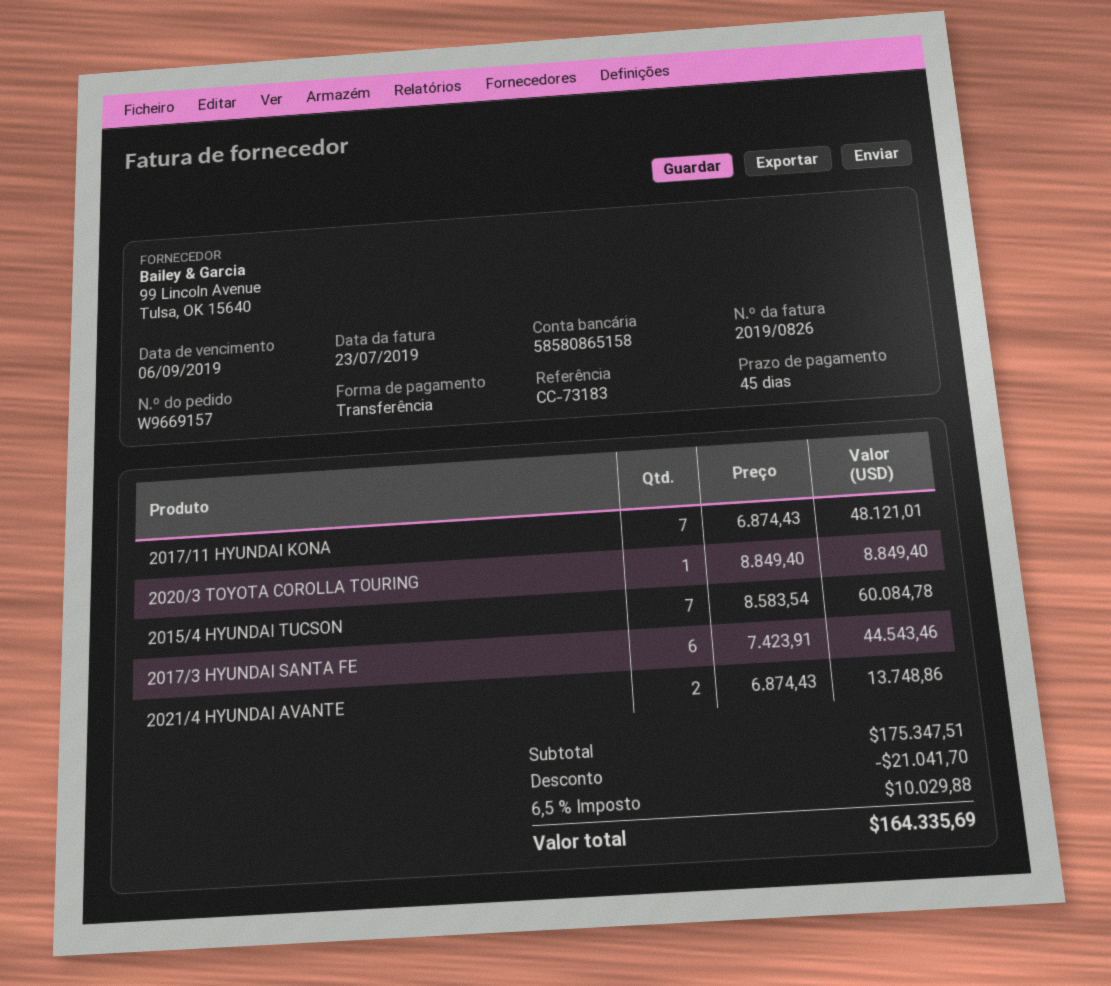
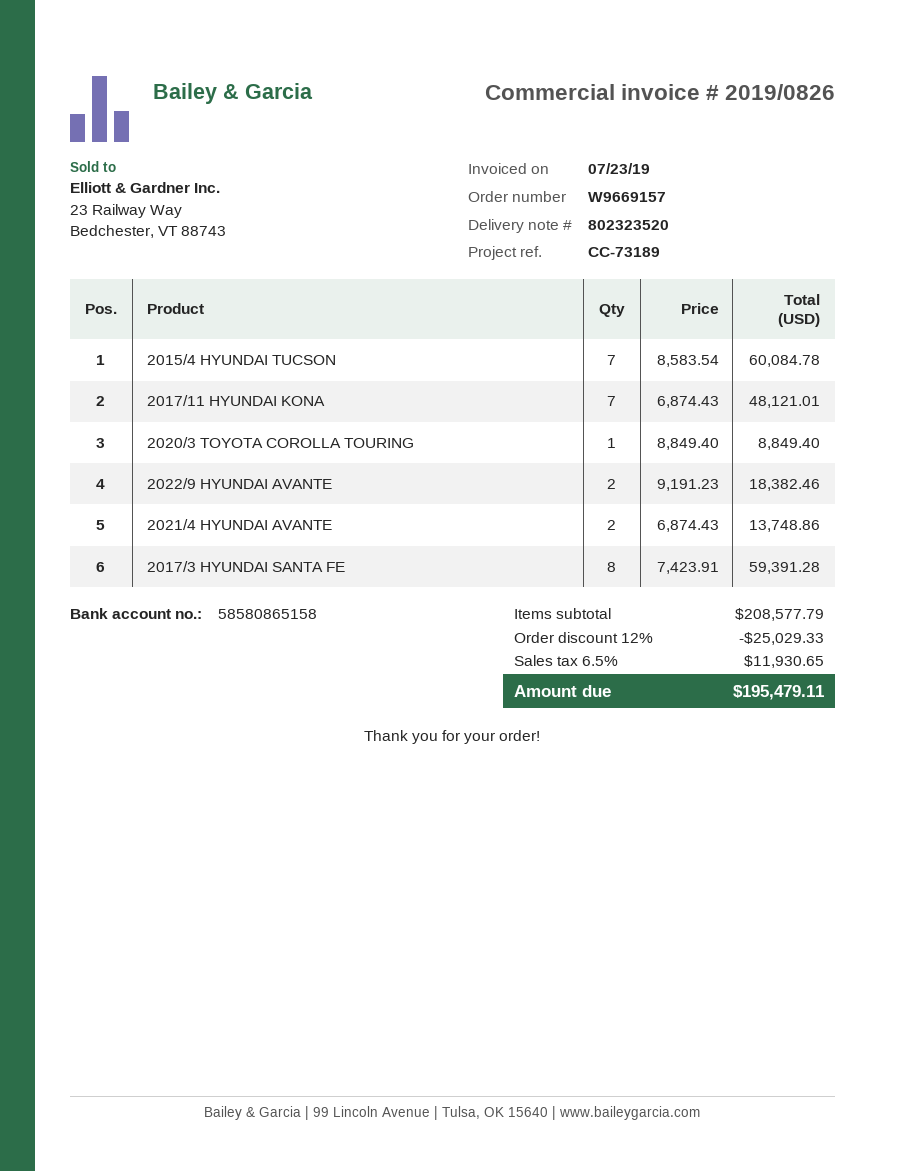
reference: CC-73183 -> CC-73189
2017/3 HYUNDAI SANTA FE: 6 x 7423.91 = 44543.46 -> 8 x 7423.91 = 59391.28
2022/9 HYUNDAI AVANTE: none -> 2 x 9191.23 = 18382.46
subtotal: 175347.51 -> 208577.79
discount: 21041.70 -> 25029.33
tax: 6.5% = 10029.88 -> 6.5% = 11930.65
total: 164335.69 -> 195479.11

